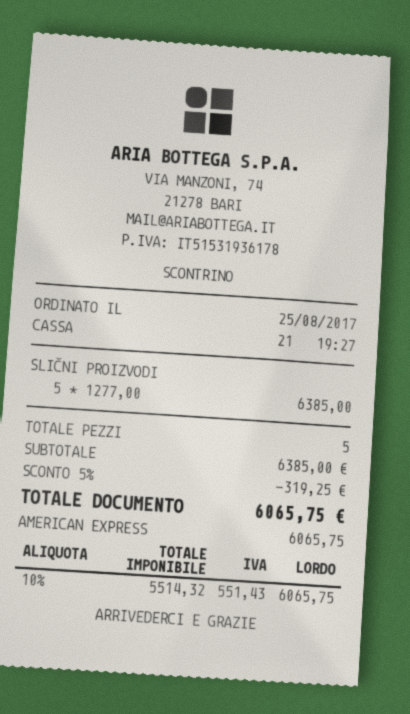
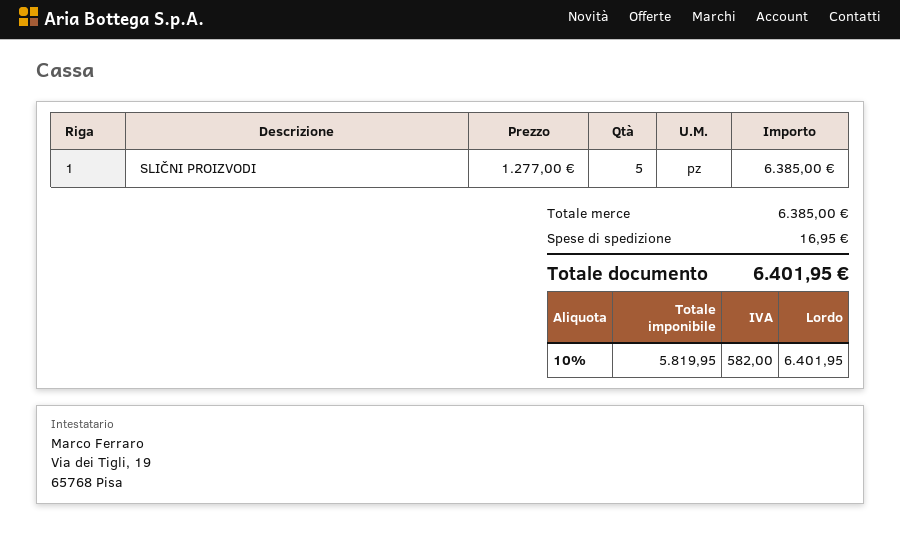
discount: 5% = 319.25 -> none
shipping: none -> 16.95
net: 5514.32 -> 5819.95
tax: 10% = 551.43 -> 10% = 582.00
total: 6065.75 -> 6401.95

